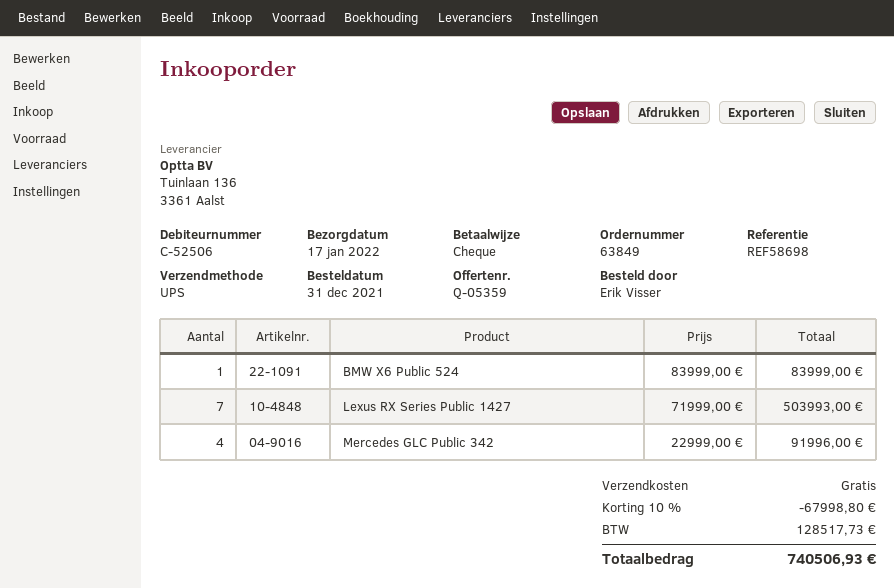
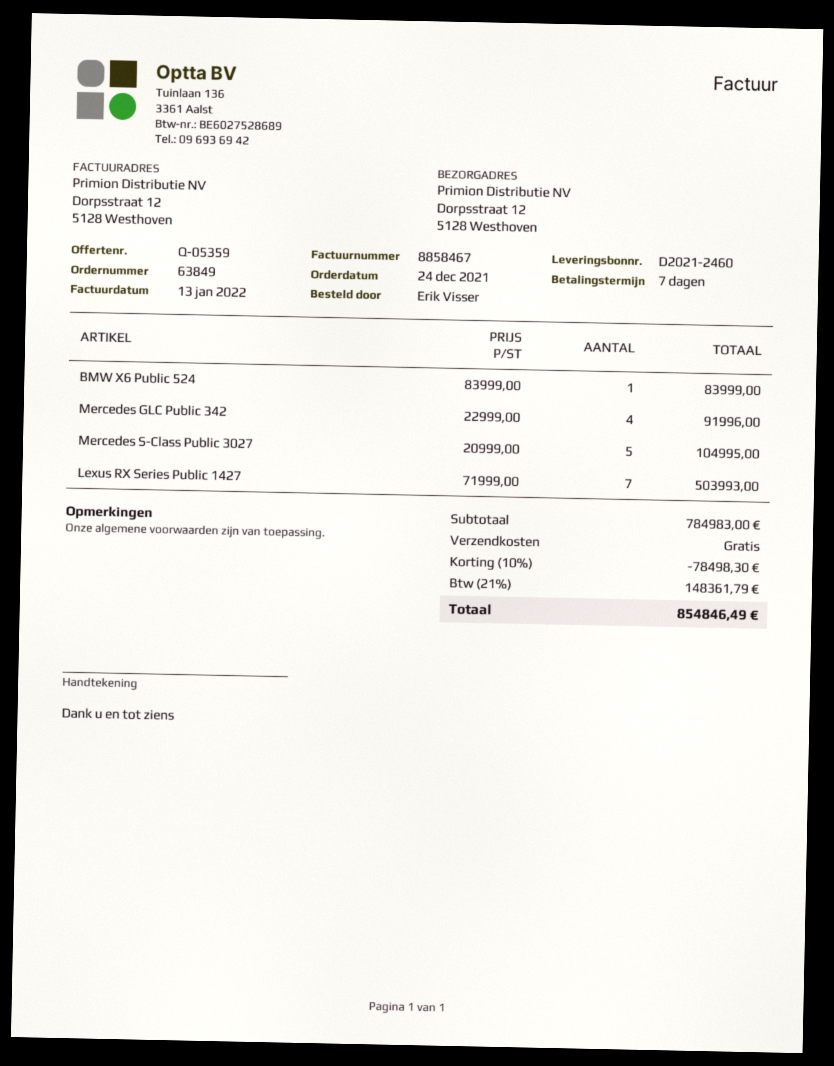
order date: 2021-12-31 -> 2021-12-24
Mercedes S-Class Public 3027: none -> 5 x 20999.00 = 104995.00
discount: 10% = 67998.80 -> 10% = 78498.30
tax: 128517.73 -> 148361.79
total: 740506.93 -> 854846.49

